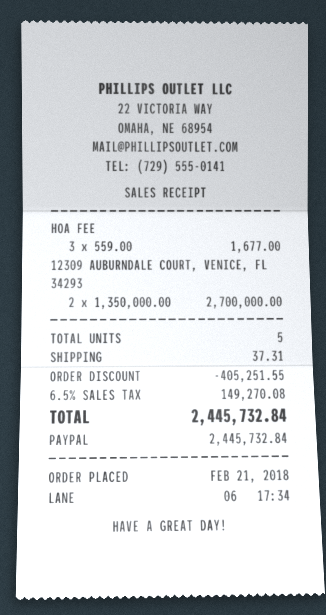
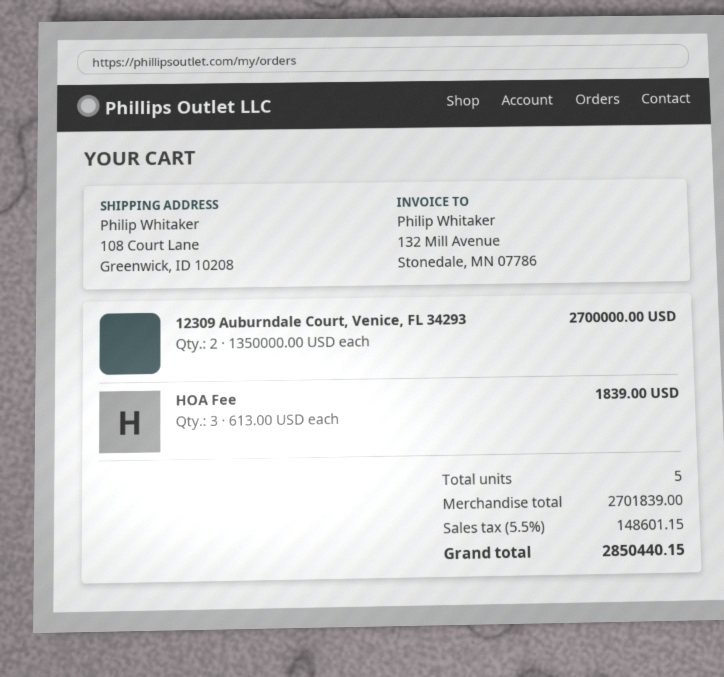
HOA FEE: 3 x 559.00 = 1677.00 -> 3 x 613.00 = 1839.00
discount: 405251.55 -> none
shipping: 37.31 -> none
tax: 6.5% = 149270.08 -> 5.5% = 148601.15
total: 2445732.84 -> 2850440.15

